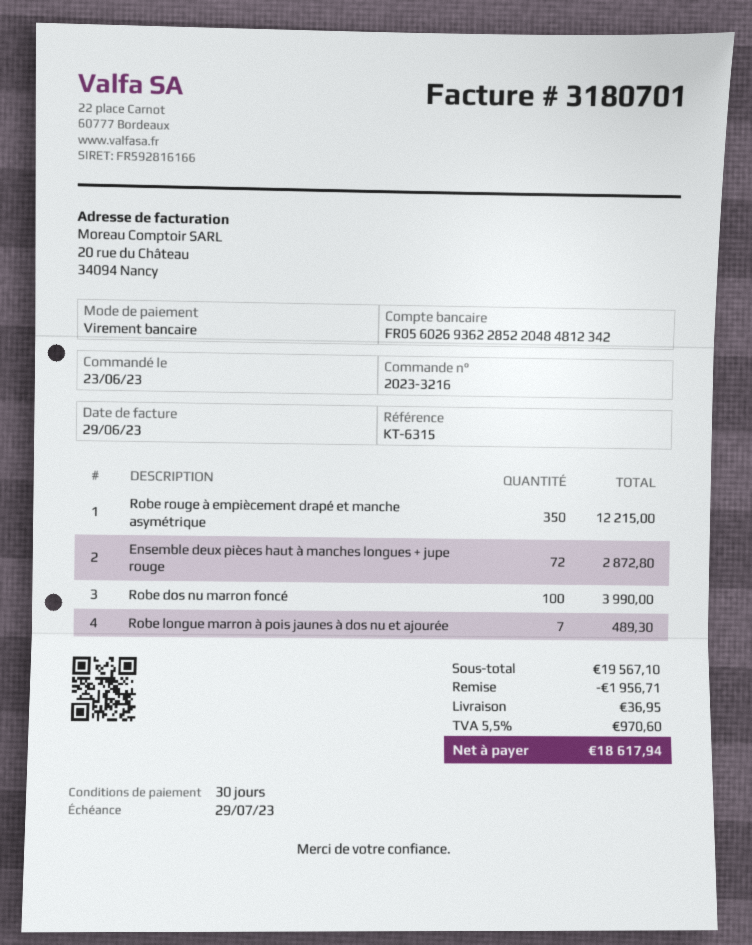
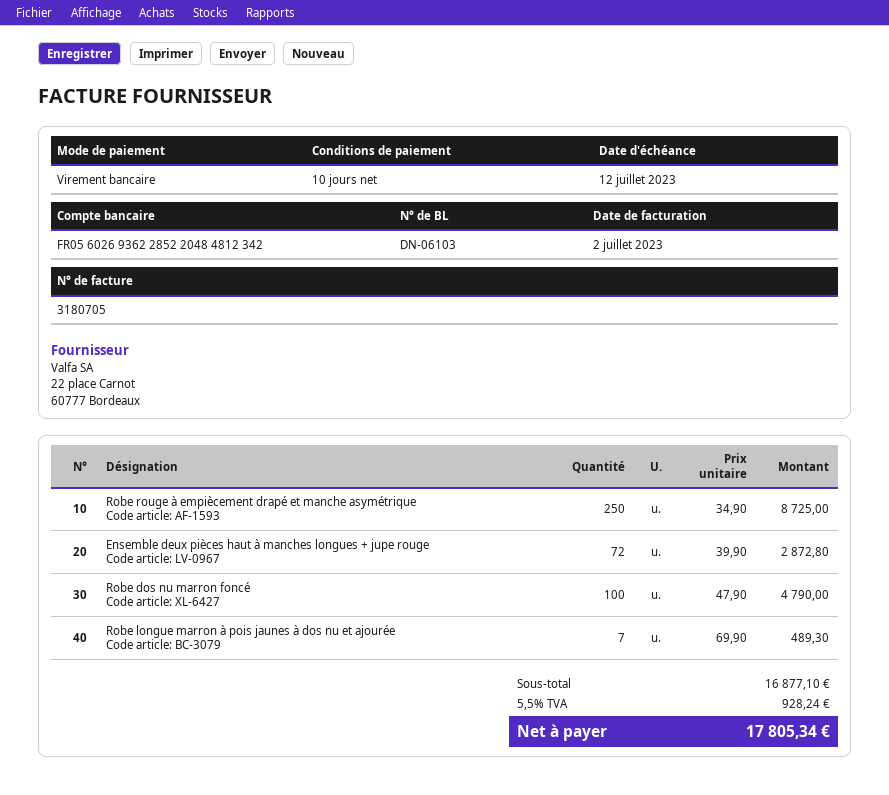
invoice number: 3180701 -> 3180705
invoice date: 2023-06-29 -> 2023-07-02
payment terms: 30 days -> 10 days
due date: 2023-07-29 -> 2023-07-12
Robe rouge à empiècement drapé et manche asymétrique: 350 for 12215.00 -> 250 for 8725.00
Robe dos nu marron foncé: 100 for 3990.00 -> 100 for 4790.00
subtotal: 19567.10 -> 16877.10
discount: 1956.71 -> none
shipping: 36.95 -> none
tax: 5.5% = 970.60 -> 5.5% = 928.24
total: 18617.94 -> 17805.34

